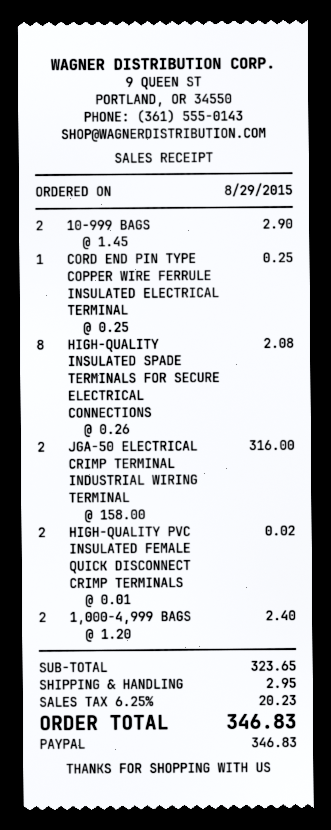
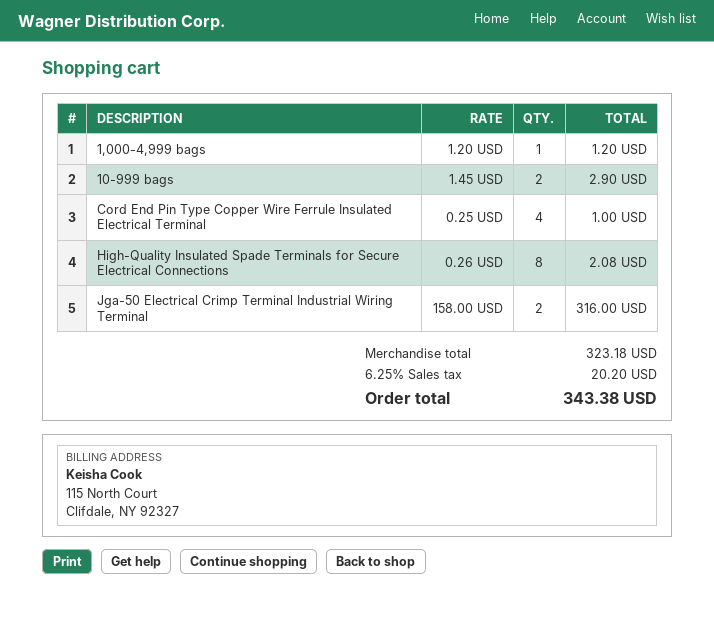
CORD END PIN TYPE COPPER WIRE FERRULE INSULATED ELECTRICAL TERMINAL: 1 x 0.25 = 0.25 -> 4 x 0.25 = 1.00
HIGH-QUALITY PVC INSULATED FEMALE QUICK DISCONNECT CRIMP TERMINALS: 2 x 0.01 = 0.02 -> none
1,000-4,999 BAGS: 2 x 1.20 = 2.40 -> 1 x 1.20 = 1.20
subtotal: 323.65 -> 323.18
shipping: 2.95 -> none
tax: 6.25% = 20.23 -> 6.25% = 20.20
total: 346.83 -> 343.38

